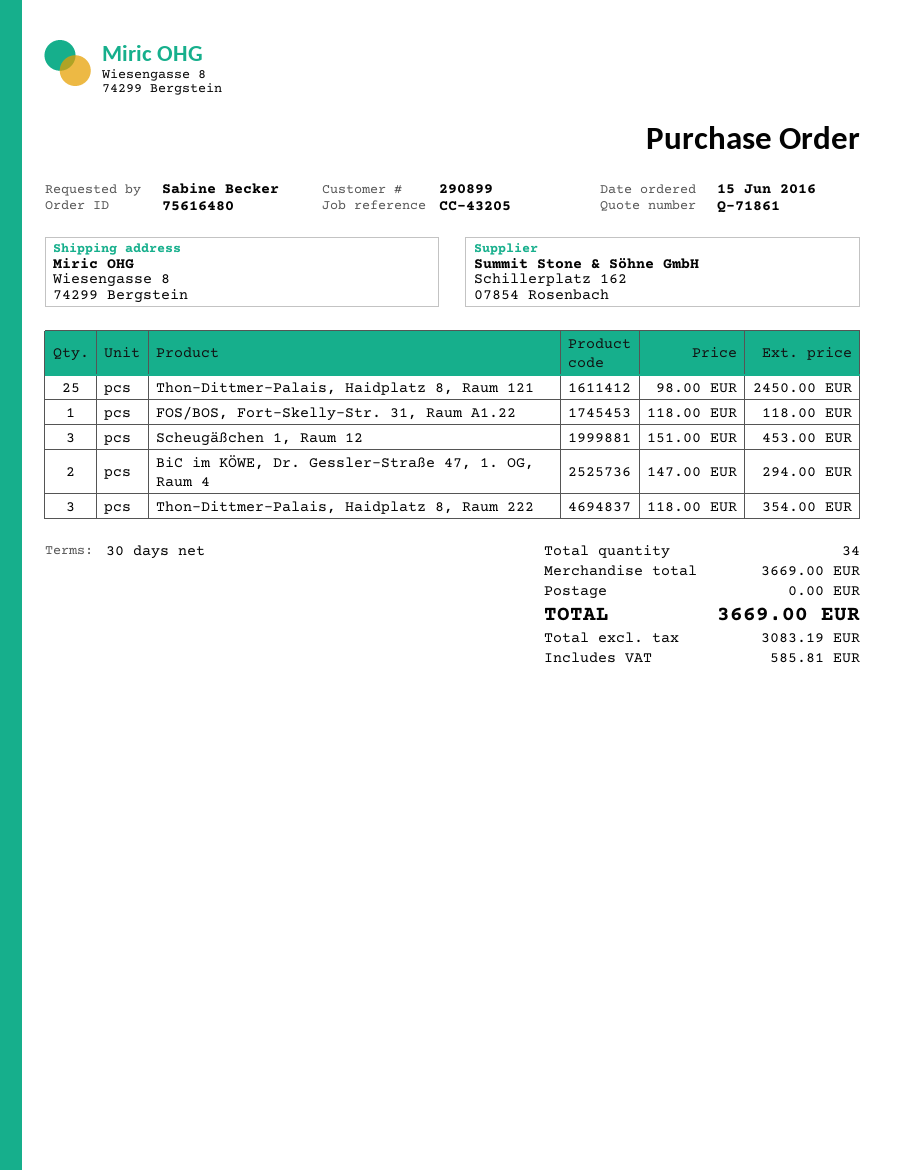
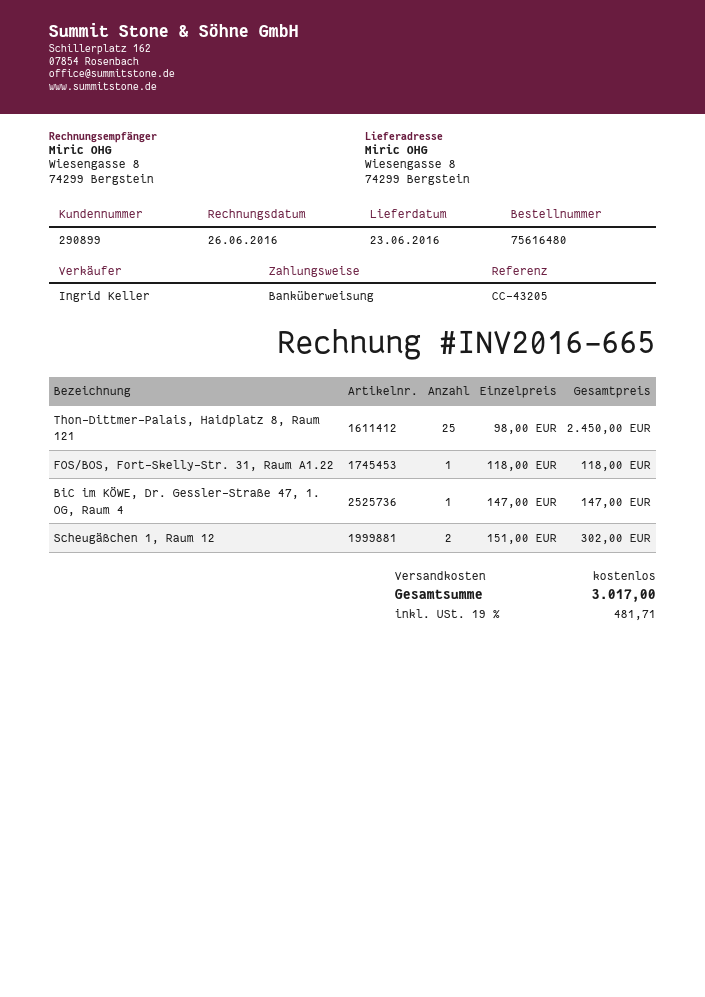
Scheugäßchen 1, Raum 12: 3 x 151.00 = 453.00 -> 2 x 151.00 = 302.00
BiC im KÖWE, Dr. Gessler-Straße 47, 1. OG, Raum 4: 2 x 147.00 = 294.00 -> 1 x 147.00 = 147.00
Thon-Dittmer-Palais, Haidplatz 8, Raum 222: 3 x 118.00 = 354.00 -> none
tax: 585.81 -> 481.71
total: 3669.00 -> 3017.00

